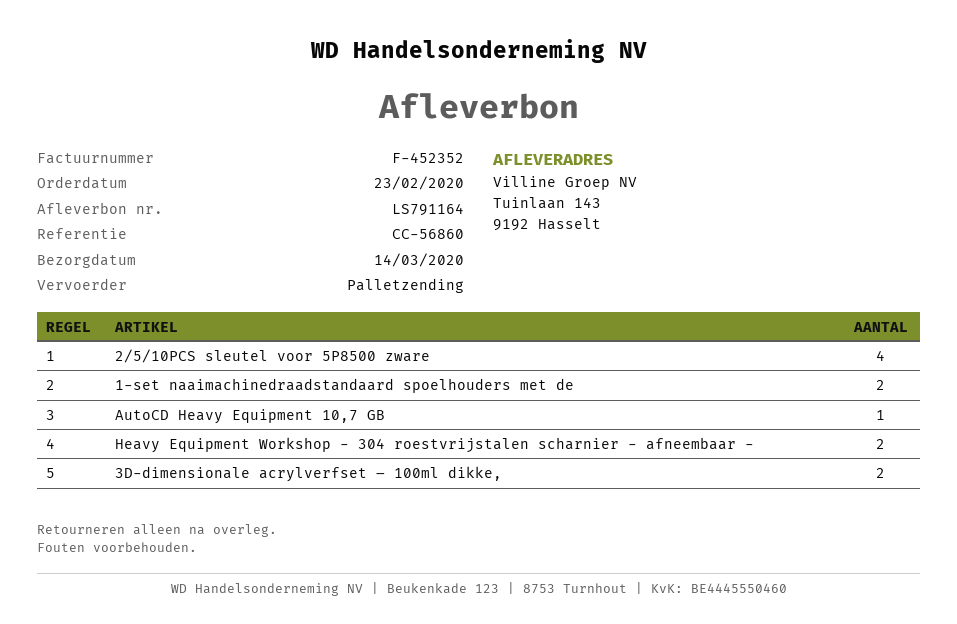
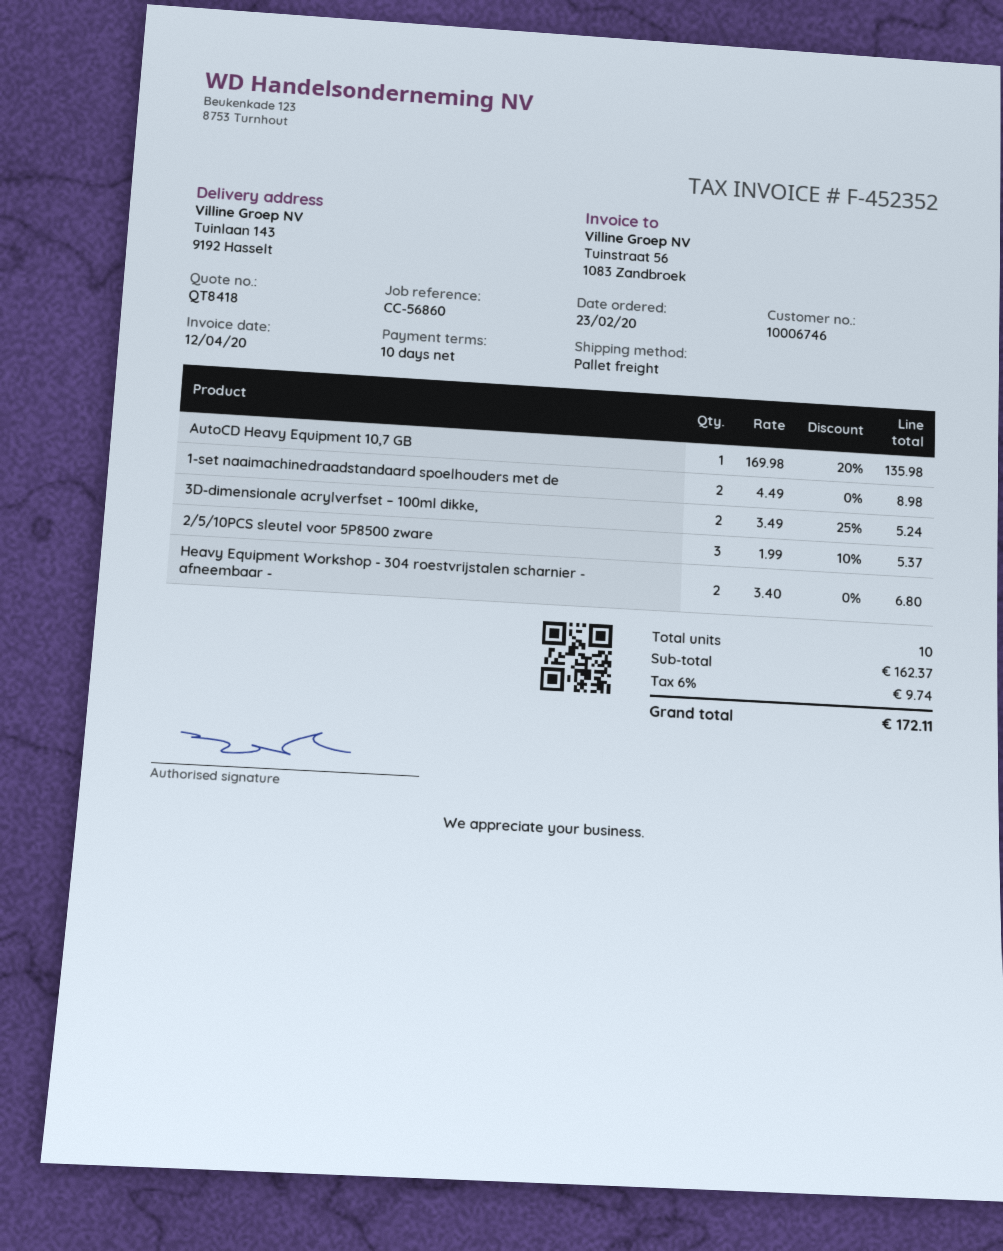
2/5/10PCS sleutel voor 5P8500 zware: 4 -> 3

